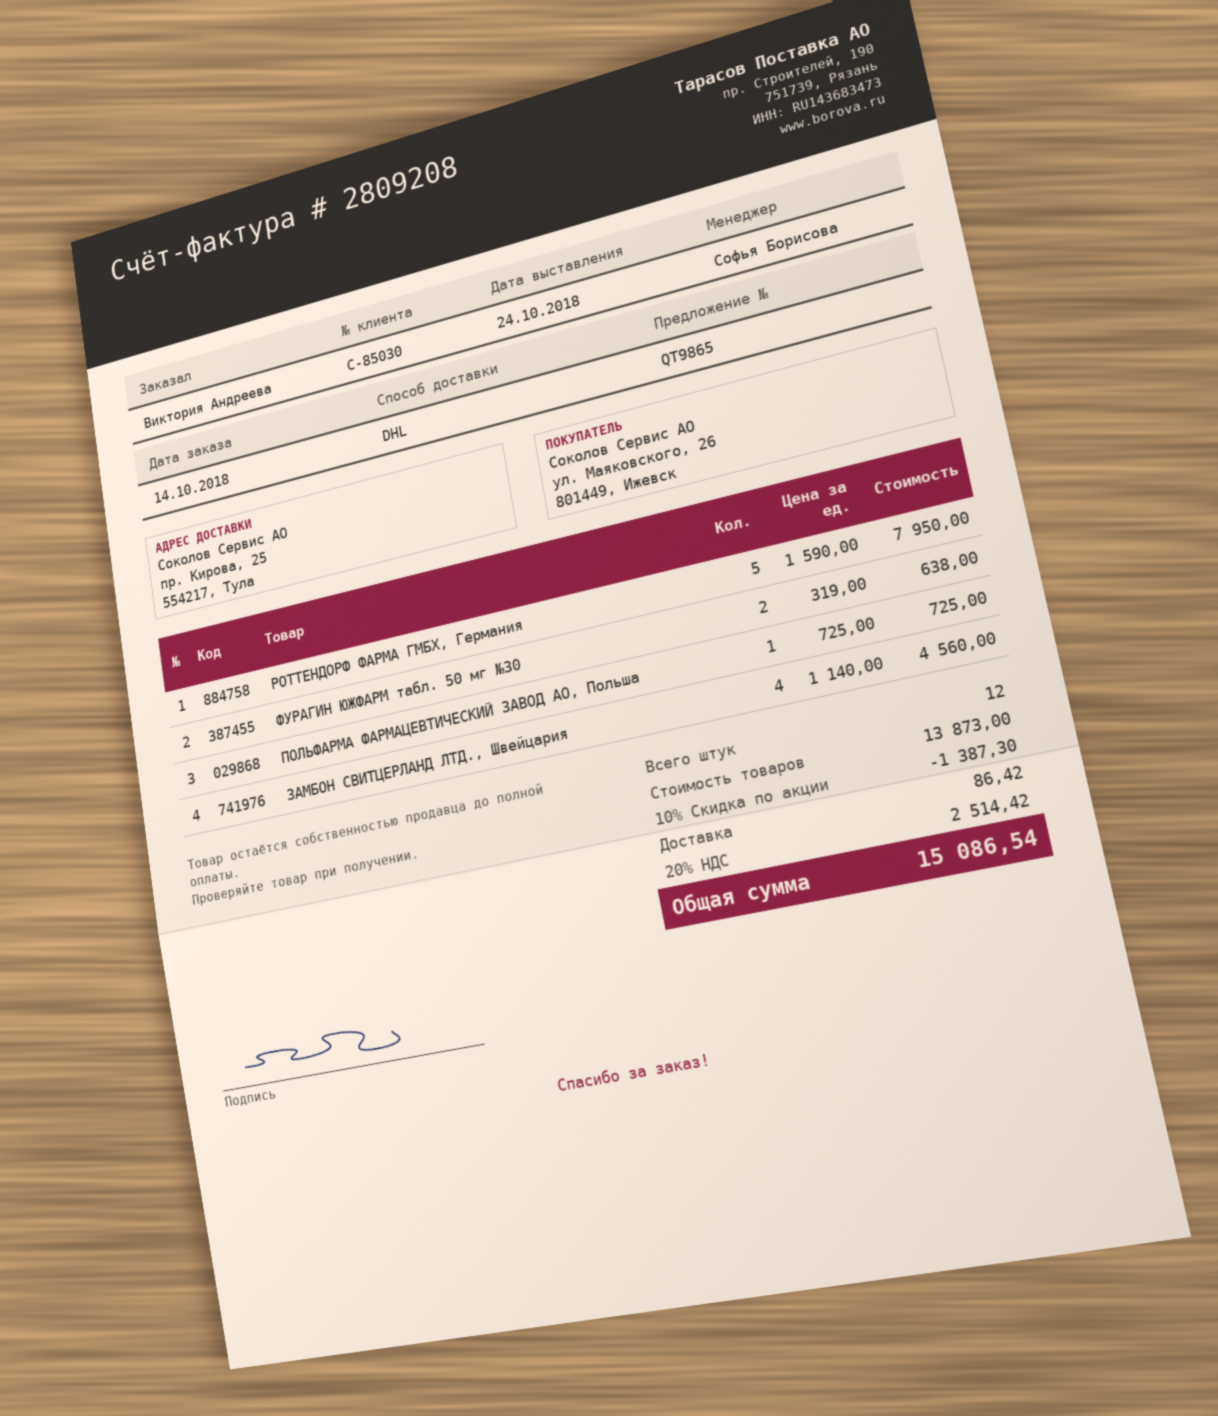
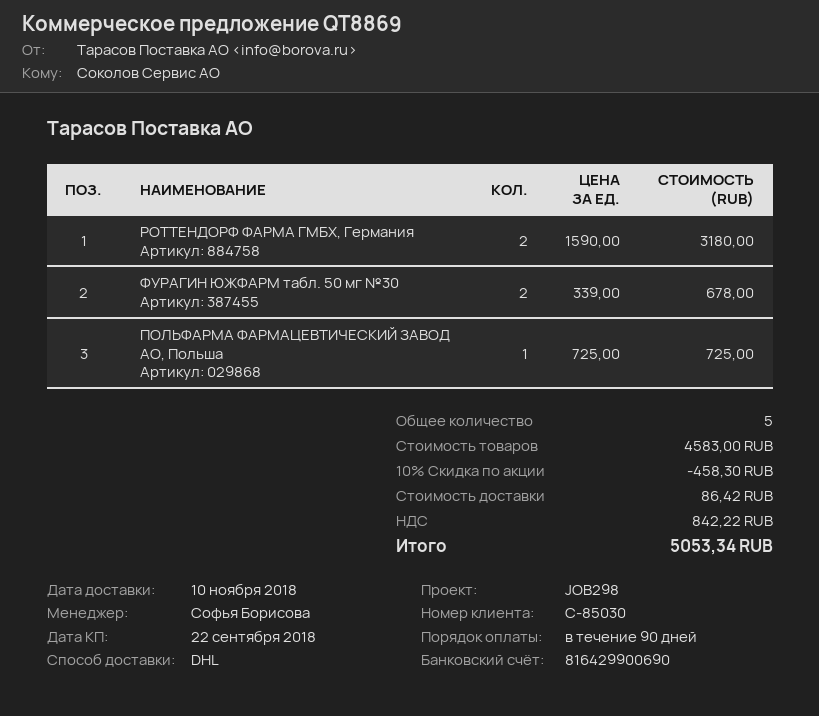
quote number: QT9865 -> QT8869
РОТТЕНДОРФ ФАРМА ГМБХ, Германия: 5 x 1590.00 = 7950.00 -> 2 x 1590.00 = 3180.00
ФУРАГИН ЮЖФАРМ табл. 50 мг №30: 2 x 319.00 = 638.00 -> 2 x 339.00 = 678.00
ЗАМБОН СВИТЦЕРЛАНД ЛТД., Швейцария: 4 x 1140.00 = 4560.00 -> none
total quantity: 12 -> 5
subtotal: 13873.00 -> 4583.00
discount: 10% = 1387.30 -> 10% = 458.30
tax: 2514.42 -> 842.22
total: 15086.54 -> 5053.34

